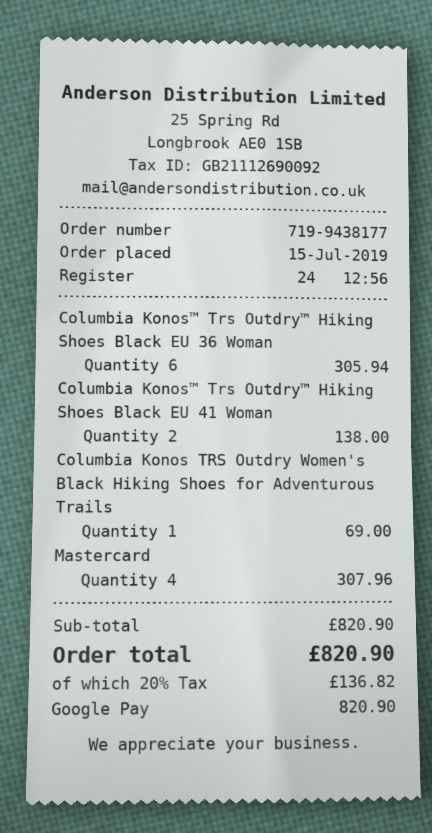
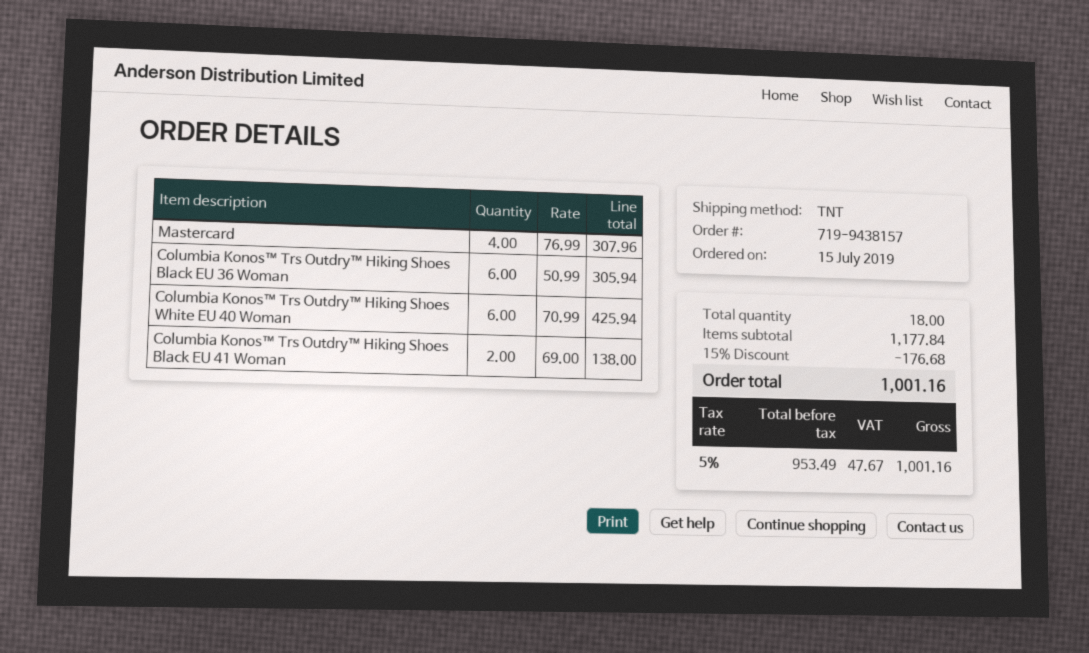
order number: 719-9438177 -> 719-9438157
Columbia Konos TRS Outdry Women's Black Hiking Shoes for Adventurous Trails: 1 for 69.00 -> none
Columbia Konos™ Trs Outdry™ Hiking Shoes White EU 40 Woman: none -> 6 for 425.94
subtotal: 820.90 -> 1177.84
discount: none -> 15% = 176.68
tax: 20% = 136.82 -> 5% = 47.67
total: 820.90 -> 1001.16

